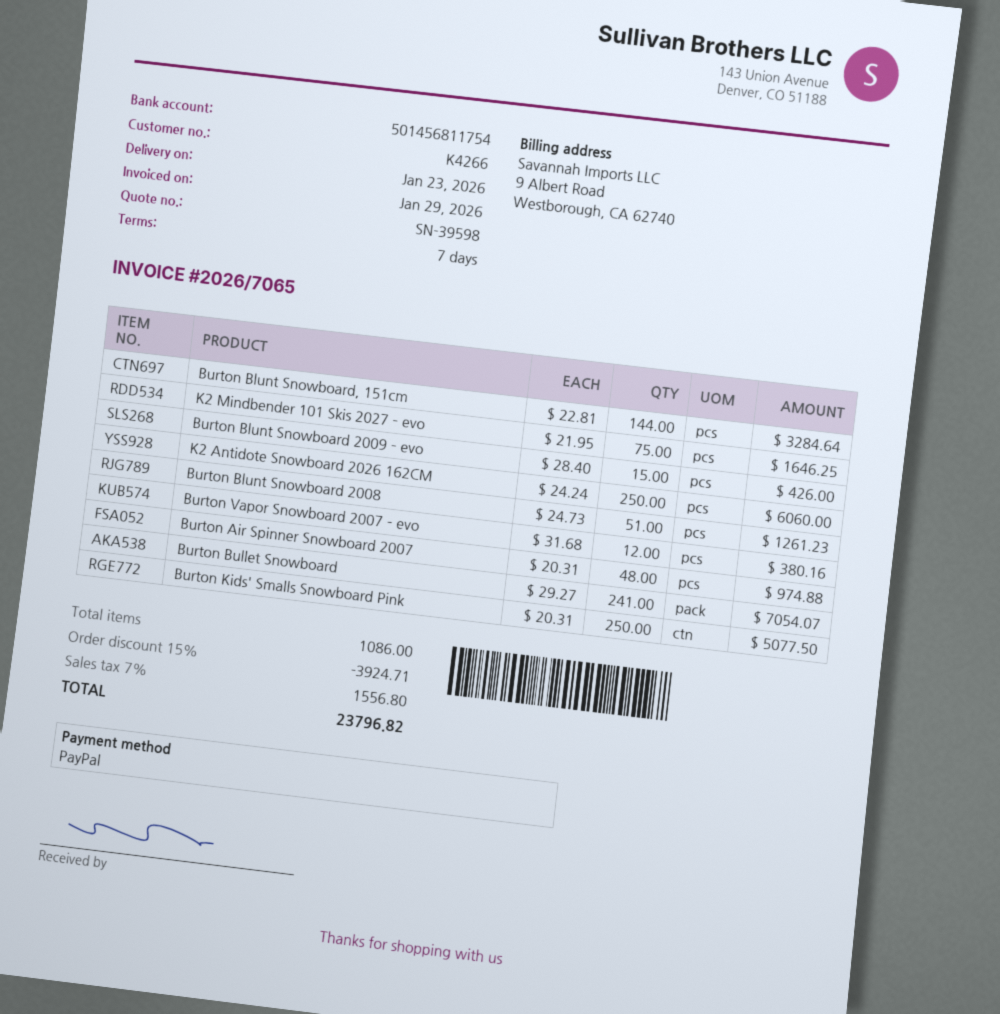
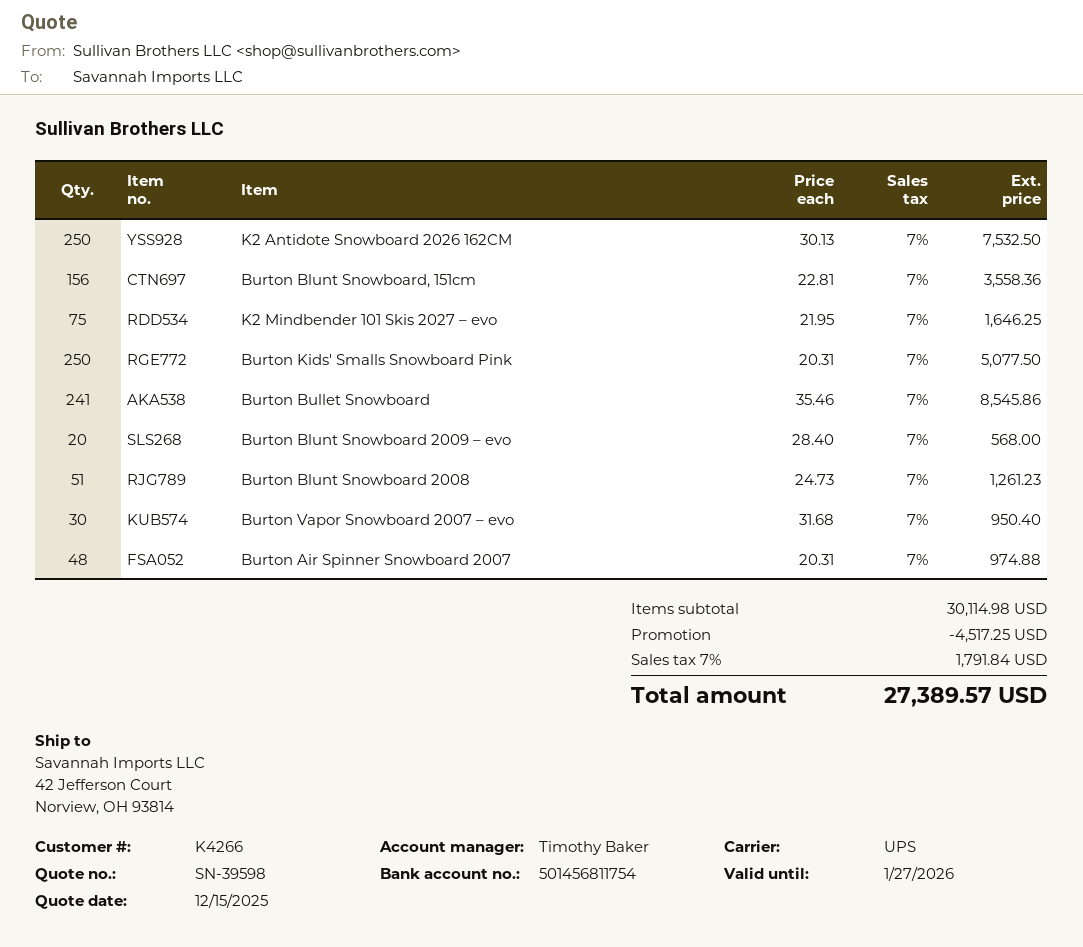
Burton Blunt Snowboard, 151cm: 144 x 22.81 = 3284.64 -> 156 x 22.81 = 3558.36
Burton Blunt Snowboard 2009 – evo: 15 x 28.40 = 426.00 -> 20 x 28.40 = 568.00
K2 Antidote Snowboard 2026 162CM: 250 x 24.24 = 6060.00 -> 250 x 30.13 = 7532.50
Burton Vapor Snowboard 2007 – evo: 12 x 31.68 = 380.16 -> 30 x 31.68 = 950.40
Burton Bullet Snowboard: 241 x 29.27 = 7054.07 -> 241 x 35.46 = 8545.86
discount: 3924.71 -> 4517.25
tax: 7% = 1556.80 -> 7% = 1791.84
total: 23796.82 -> 27389.57

